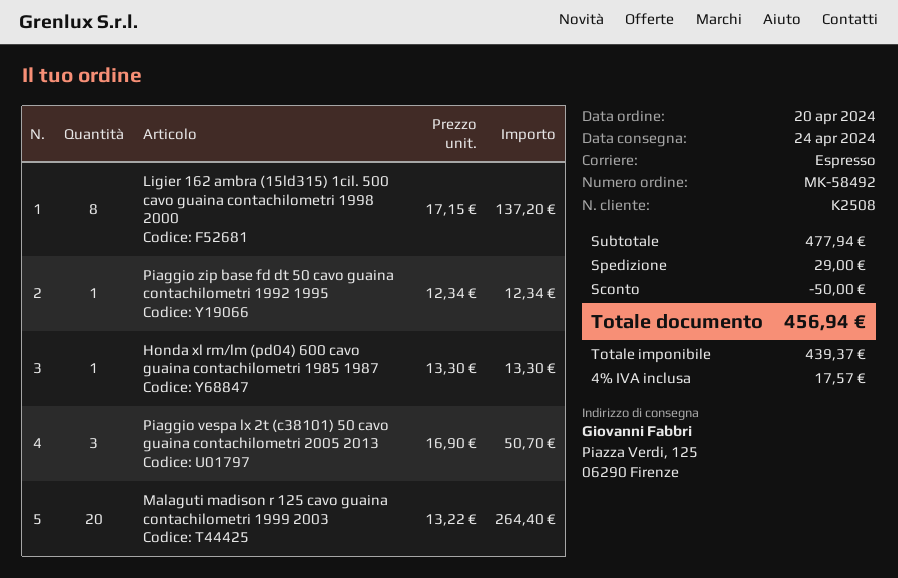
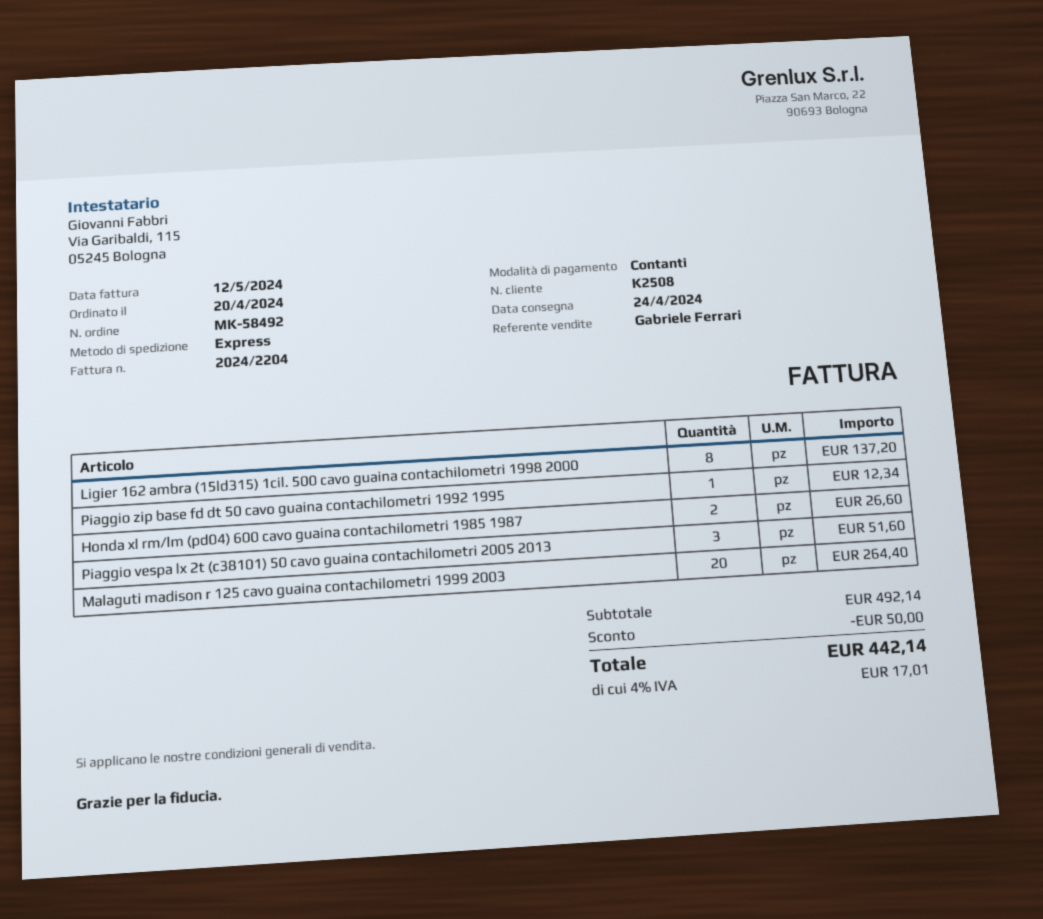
Honda xl rm/lm (pd04) 600 cavo guaina contachilometri 1985 1987: 1 for 13.30 -> 2 for 26.60
Piaggio vespa lx 2t (c38101) 50 cavo guaina contachilometri 2005 2013: 3 for 50.70 -> 3 for 51.60
subtotal: 477.94 -> 492.14
shipping: 29.00 -> none
tax: 4% = 17.57 -> 4% = 17.01
total: 456.94 -> 442.14

